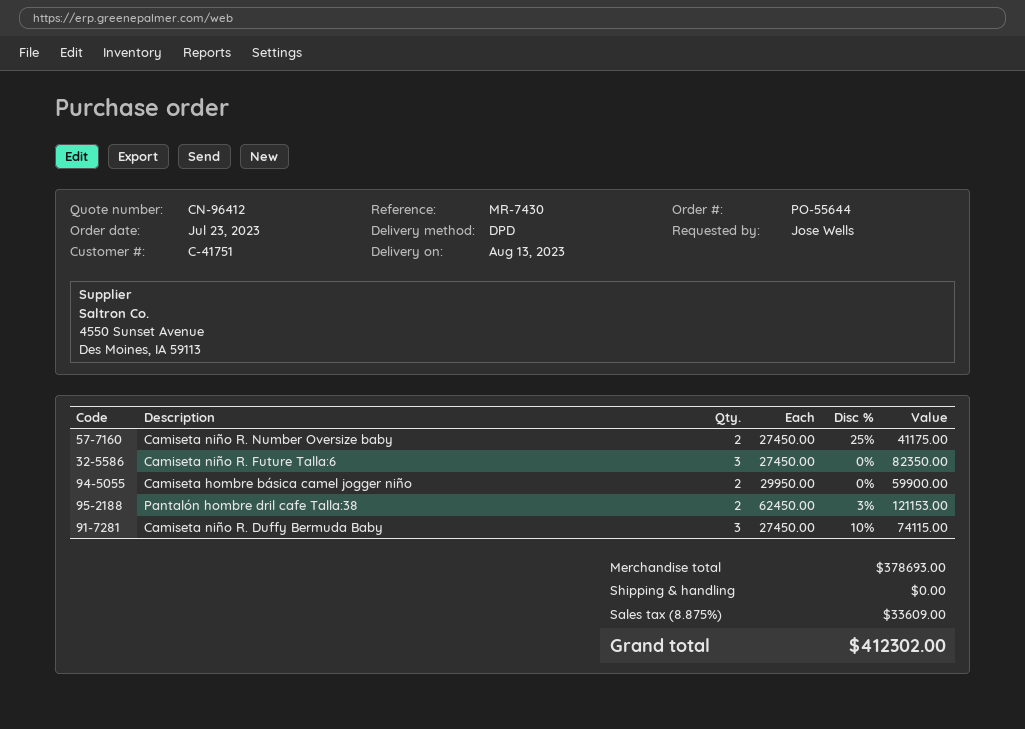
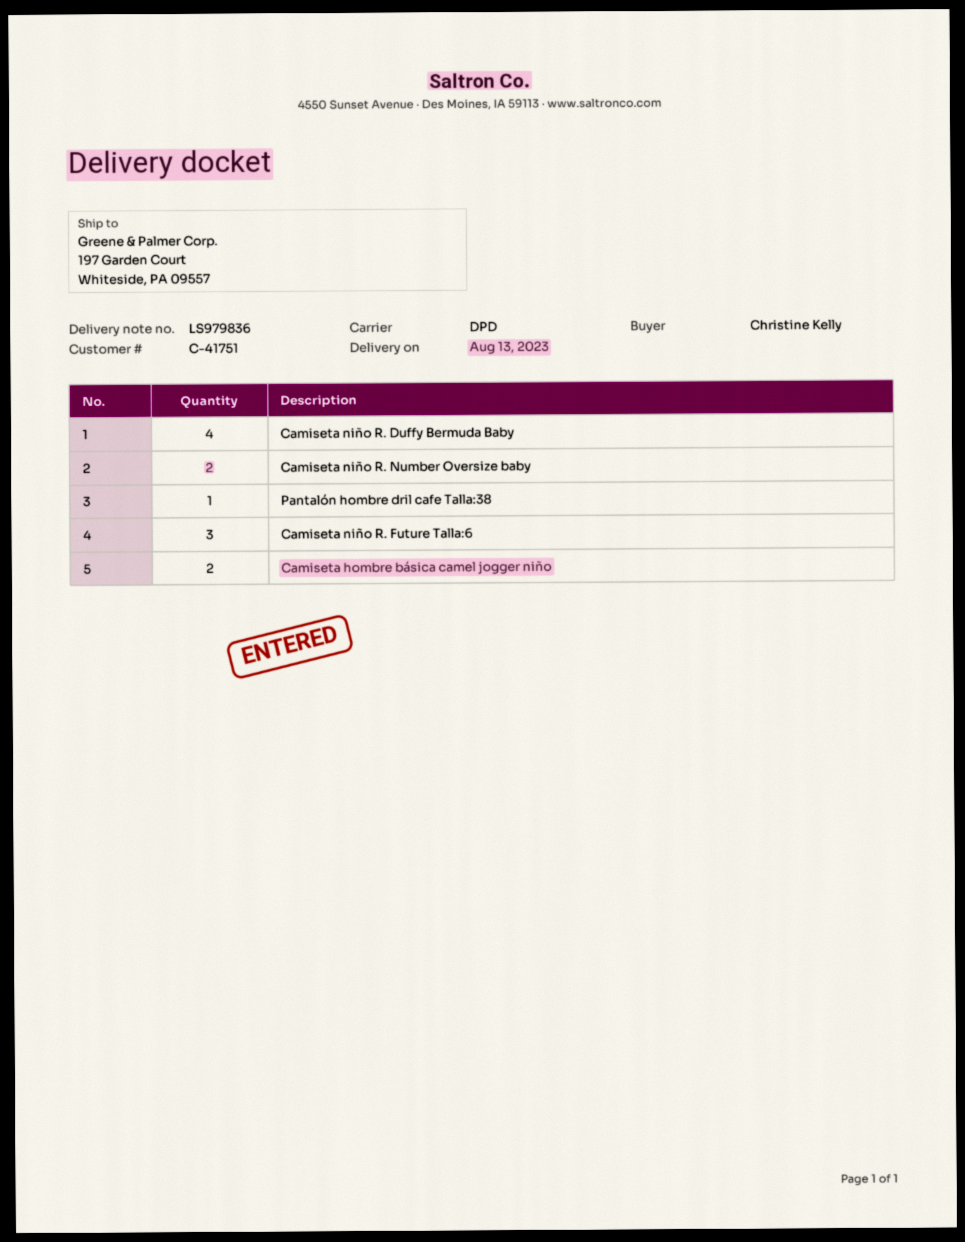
ordered by: Jose Wells -> Christine Kelly
Pantalón hombre dril cafe Talla:38: 2 -> 1
Camiseta niño R. Duffy Bermuda Baby: 3 -> 4

